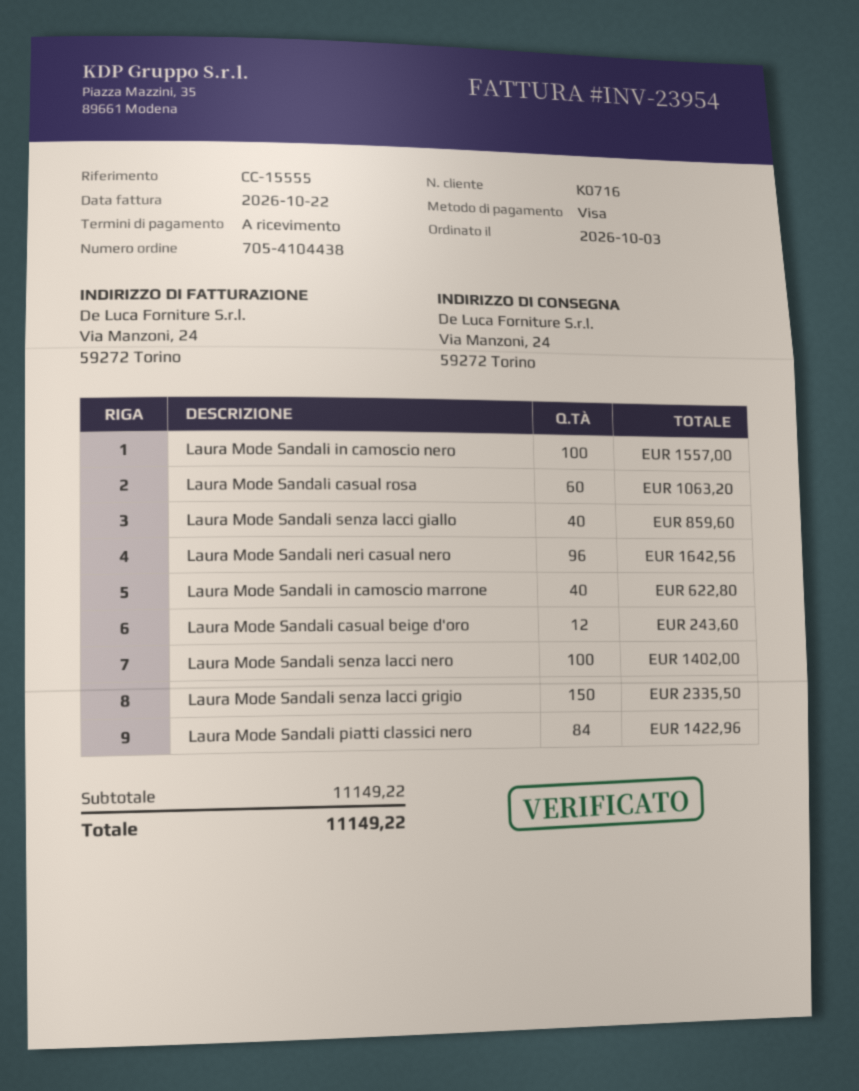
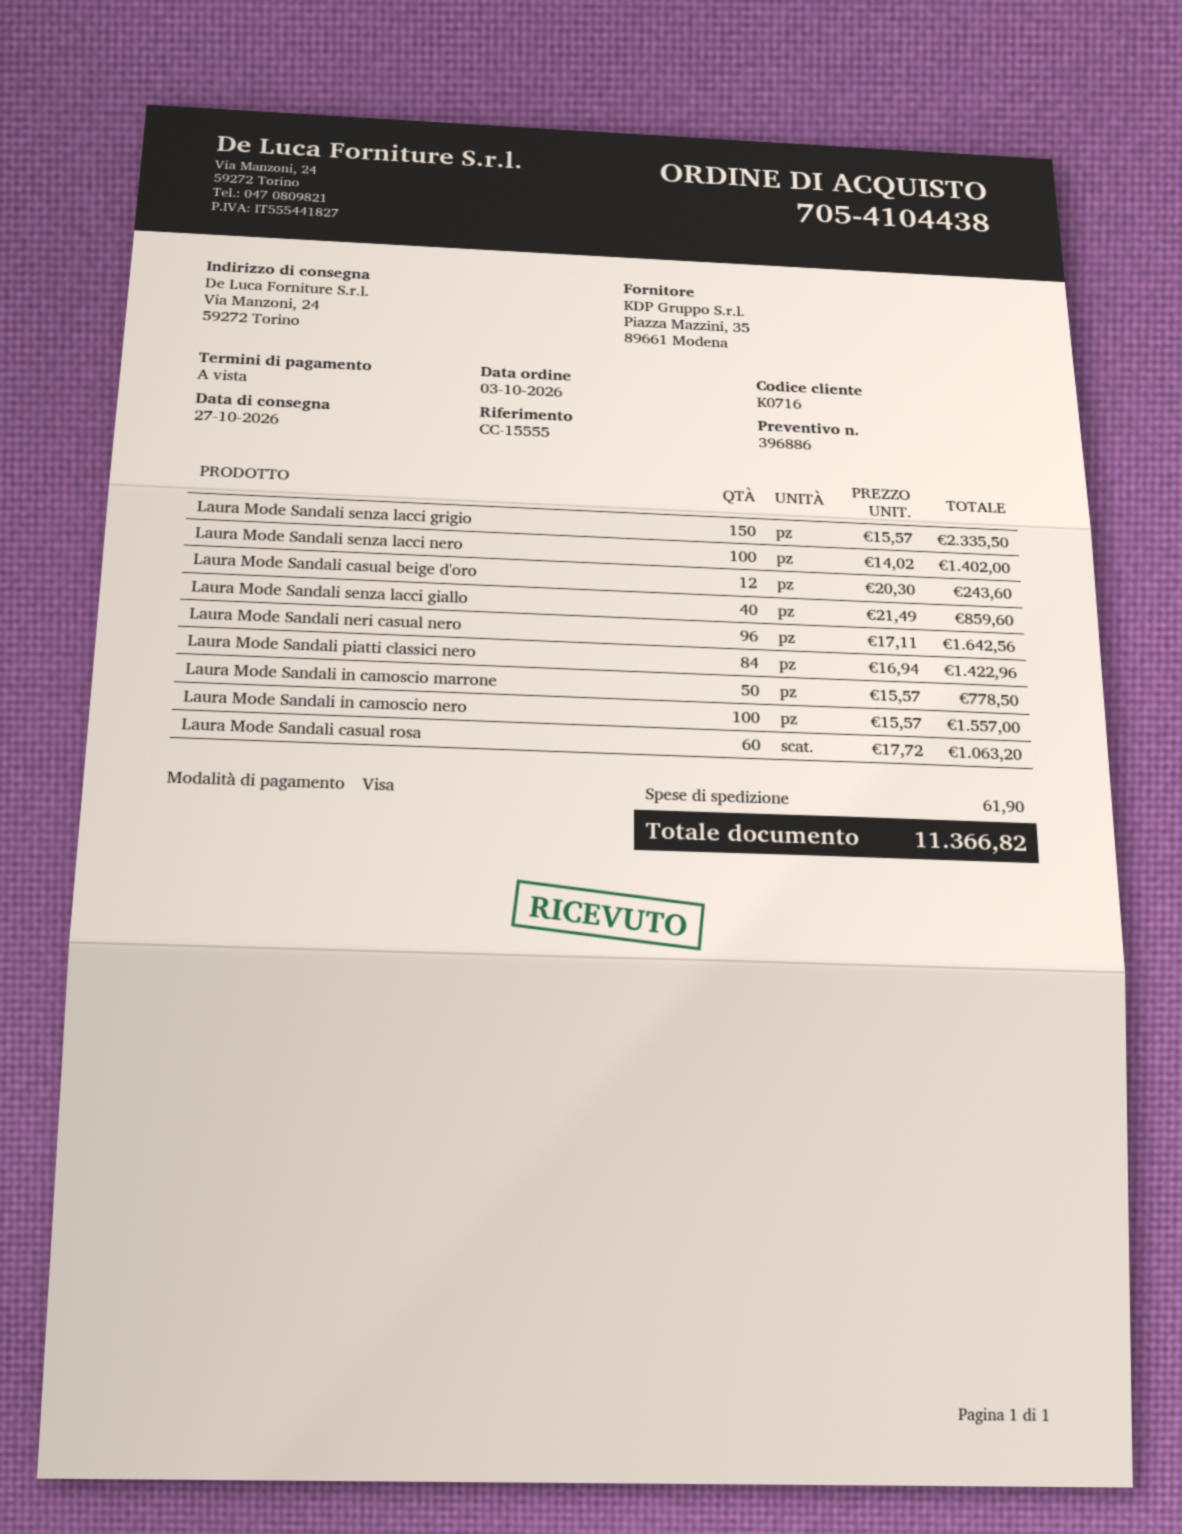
Laura Mode Sandali in camoscio marrone: 40 for 622.80 -> 50 for 778.50
shipping: none -> 61.90
total: 11149.22 -> 11366.82

